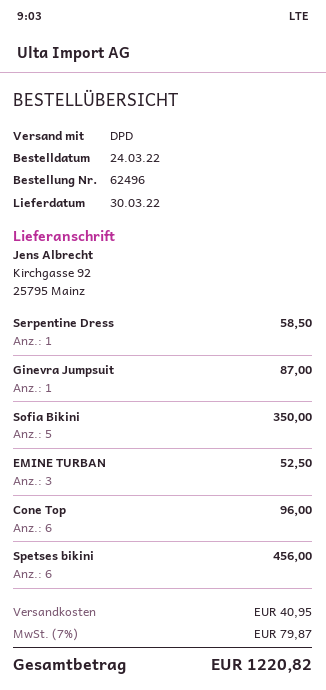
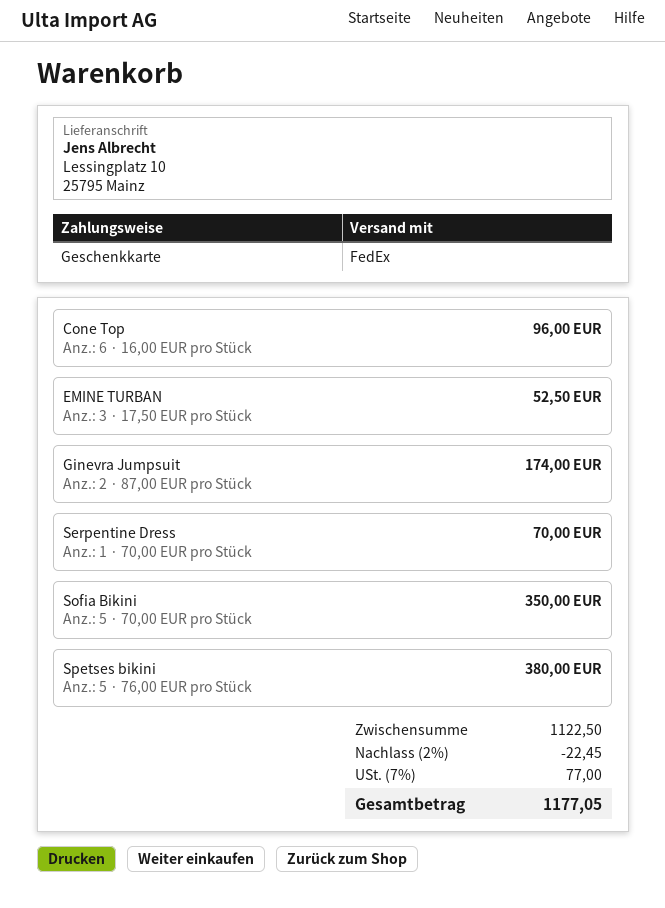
shipping method: DPD -> FedEx
ship to: Kirchgasse 92, 25795 Mainz -> Lessingplatz 10, 25795 Mainz
Serpentine Dress: 1 for 58.50 -> 1 for 70.00
Ginevra Jumpsuit: 1 for 87.00 -> 2 for 174.00
Spetses bikini: 6 for 456.00 -> 5 for 380.00
discount: none -> 2% = 22.45
shipping: 40.95 -> none
tax: 7% = 79.87 -> 7% = 77.00
total: 1220.82 -> 1177.05

